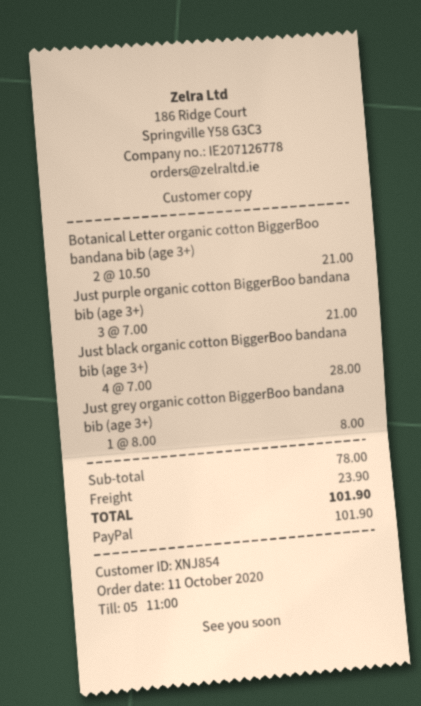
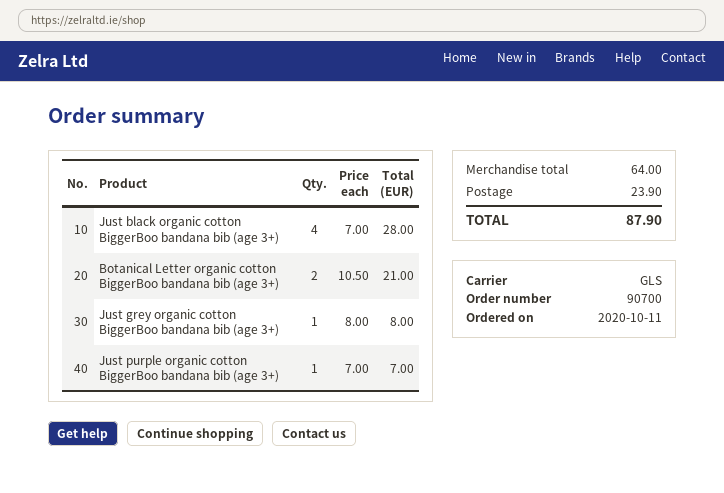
Just purple organic cotton BiggerBoo bandana bib (age 3+): 3 x 7.00 = 21.00 -> 1 x 7.00 = 7.00
subtotal: 78.00 -> 64.00
total: 101.90 -> 87.90

